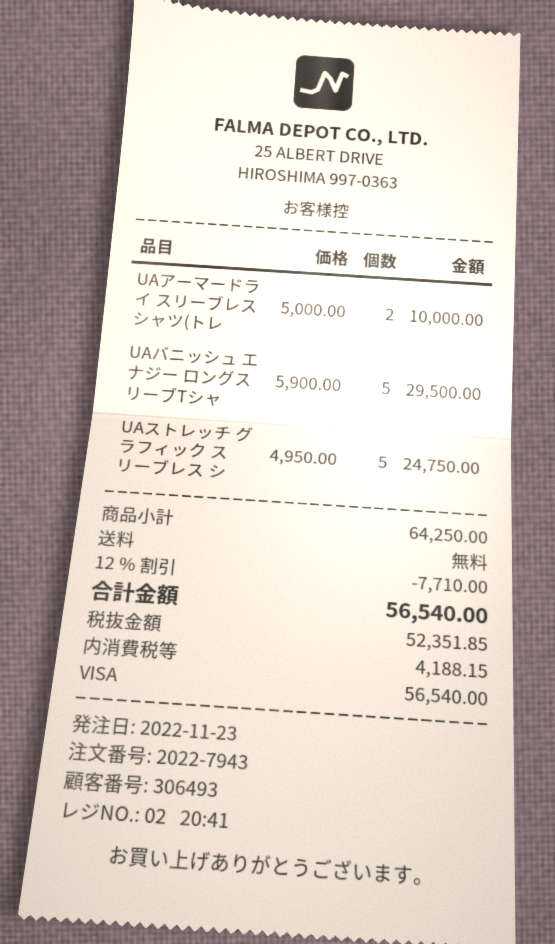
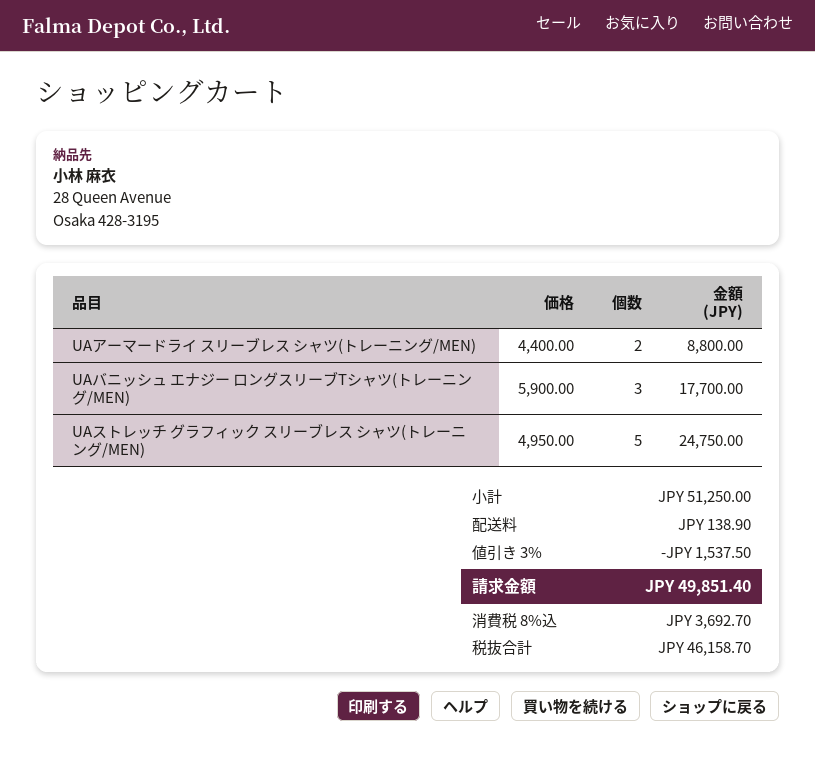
UAアーマードライ スリーブレス シャツ(トレ: 2 x 5000.00 = 10000.00 -> 2 x 4400.00 = 8800.00
UAバニッシュ エナジー ロングスリーブTシャ: 5 x 5900.00 = 29500.00 -> 3 x 5900.00 = 17700.00
subtotal: 64250.00 -> 51250.00
discount: 12% = 7710.00 -> 3% = 1537.50
shipping: 0.00 -> 138.90
net: 52351.85 -> 46158.70
tax: 4188.15 -> 3692.70
total: 56540.00 -> 49851.40

